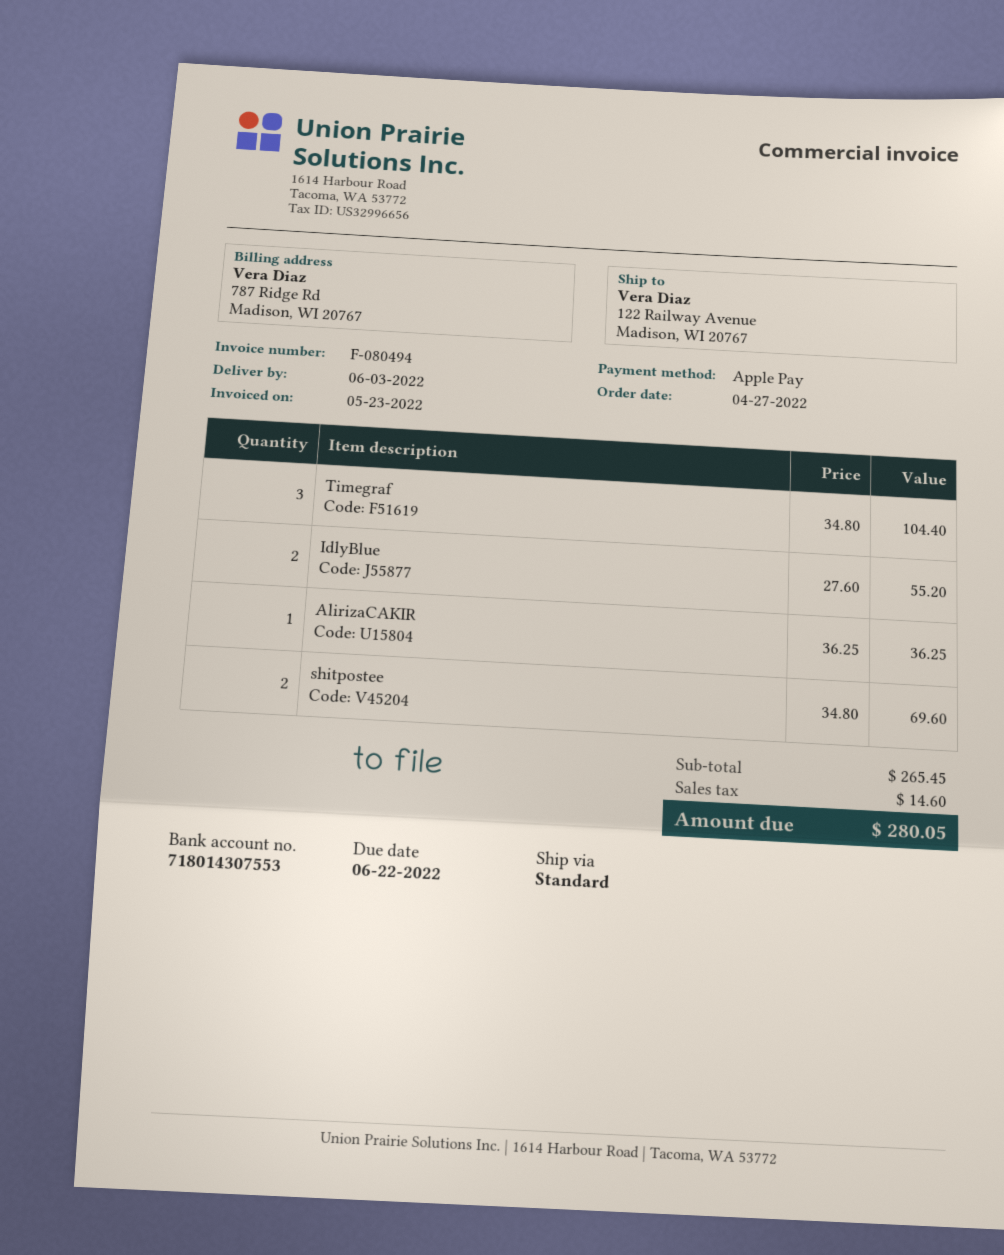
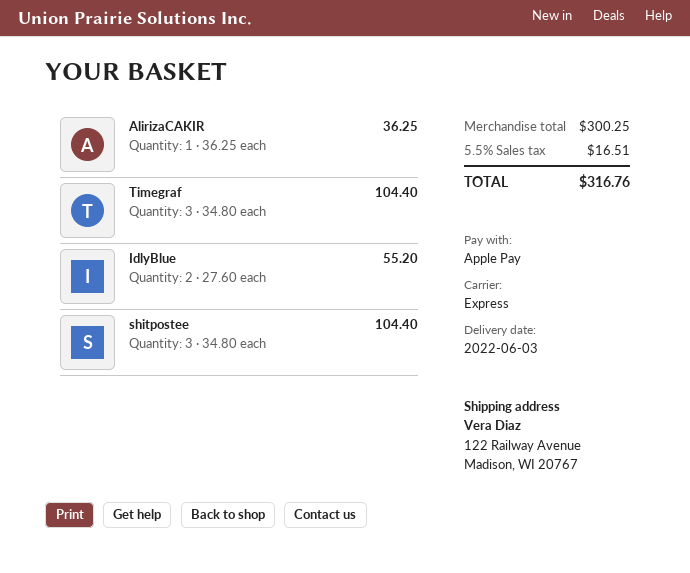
shipping method: standard -> express
shitpostee: 2 x 34.80 = 69.60 -> 3 x 34.80 = 104.40
subtotal: 265.45 -> 300.25
tax: 14.60 -> 16.51
total: 280.05 -> 316.76

